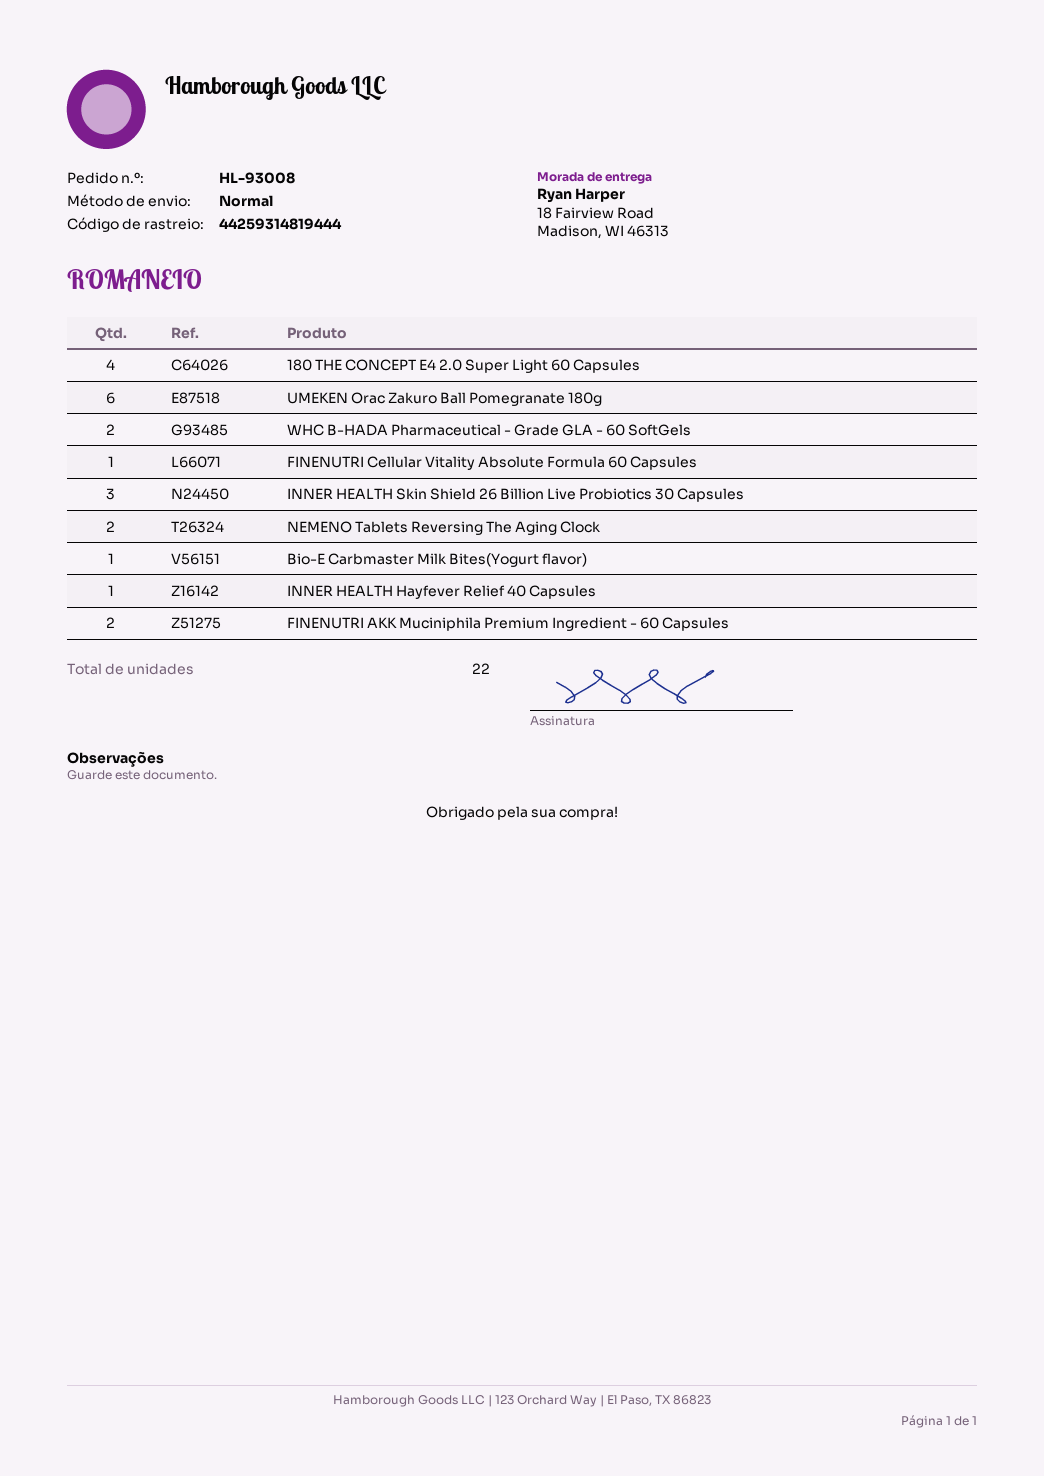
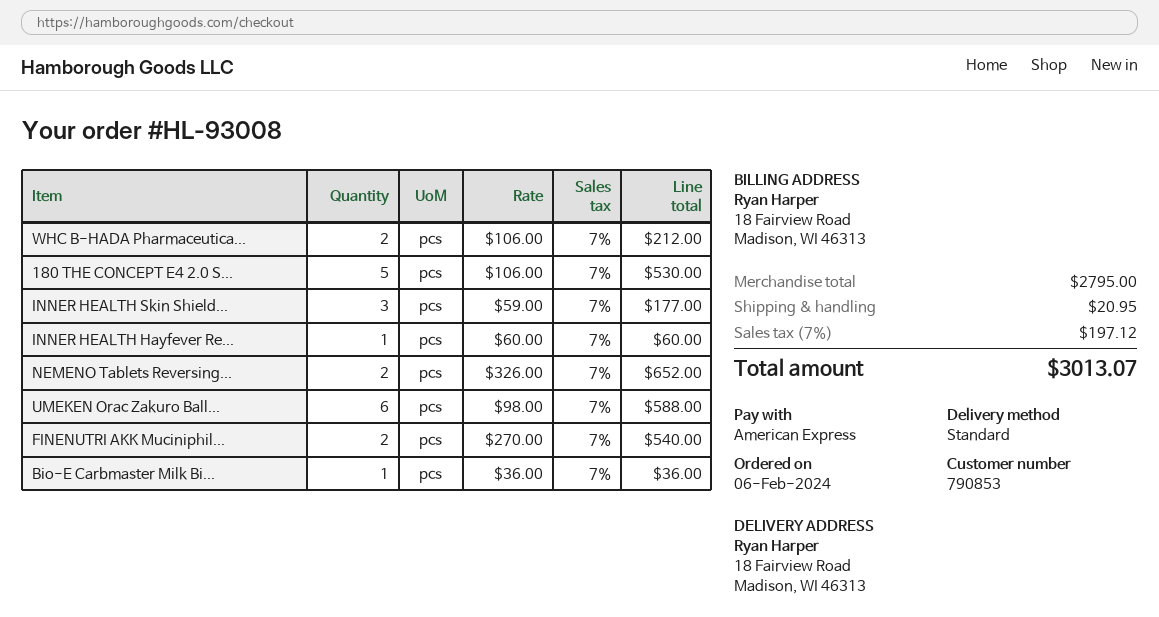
180 THE CONCEPT E4 2.0 Super Light 60 Capsules: 4 -> 5
FINENUTRI Cellular Vitality Absolute Formula 60 Capsules: 1 -> none

